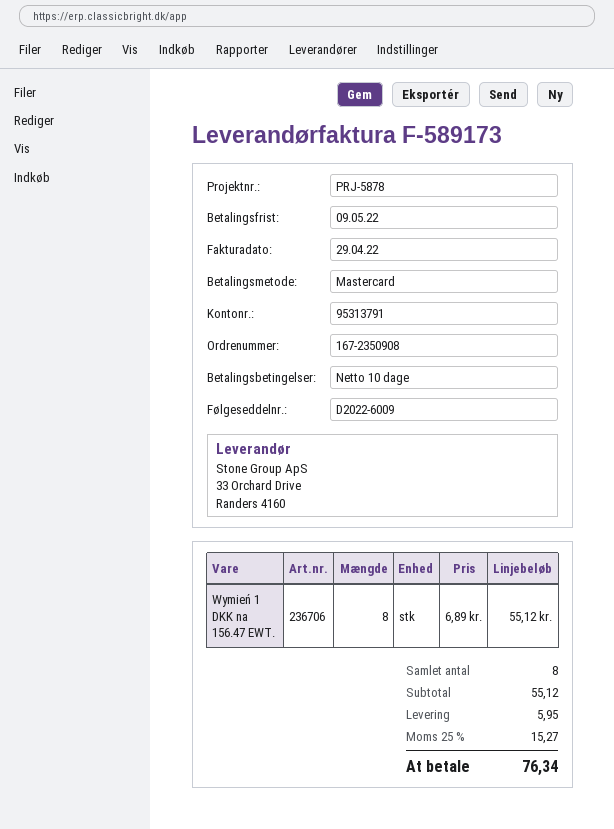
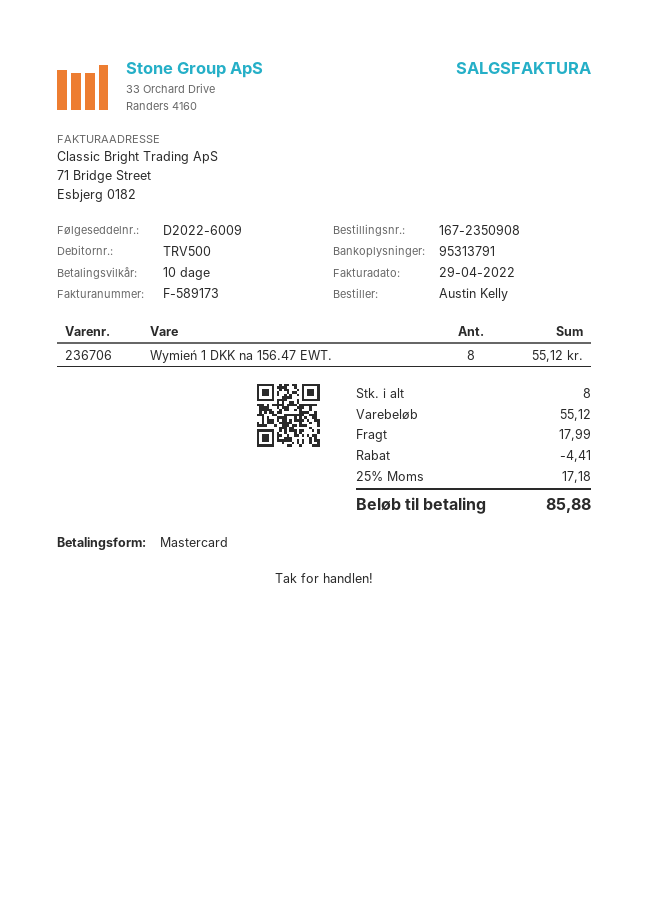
discount: none -> 4.41
shipping: 5.95 -> 17.99
tax: 25% = 15.27 -> 25% = 17.18
total: 76.34 -> 85.88

